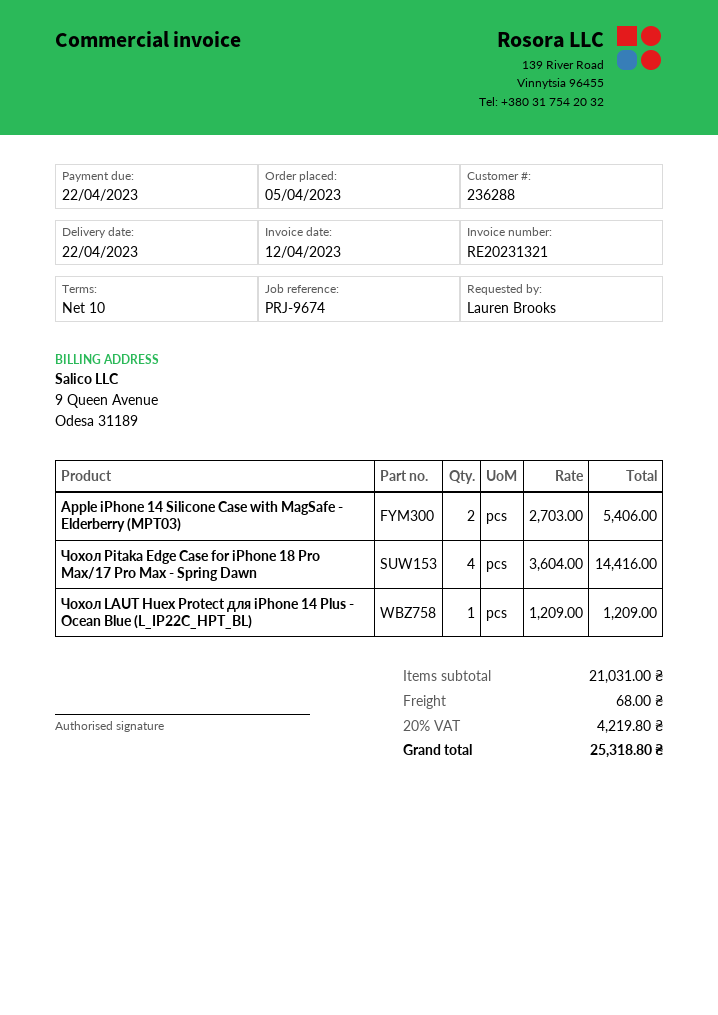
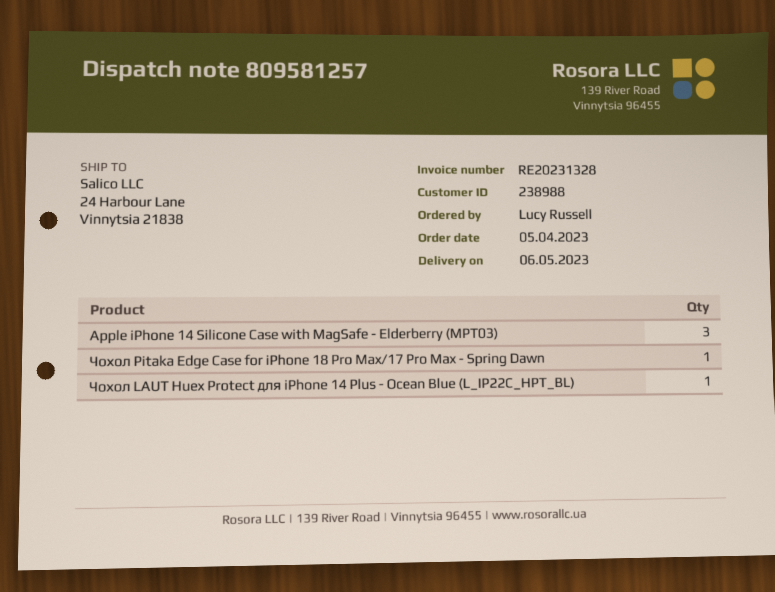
delivery date: 2023-04-22 -> 2023-05-06
invoice number: RE20231321 -> RE20231328
customer number: 236288 -> 238988
ordered by: Lauren Brooks -> Lucy Russell
Apple iPhone 14 Silicone Case with MagSafe - Elderberry (MPT03): 2 -> 3
Чохол Pitaka Edge Case for iPhone 18 Pro Max/17 Pro Max - Spring Dawn: 4 -> 1

